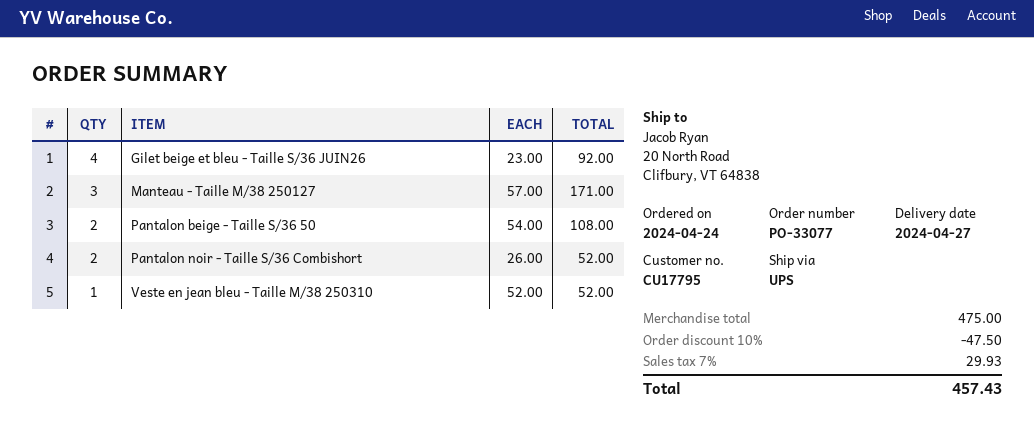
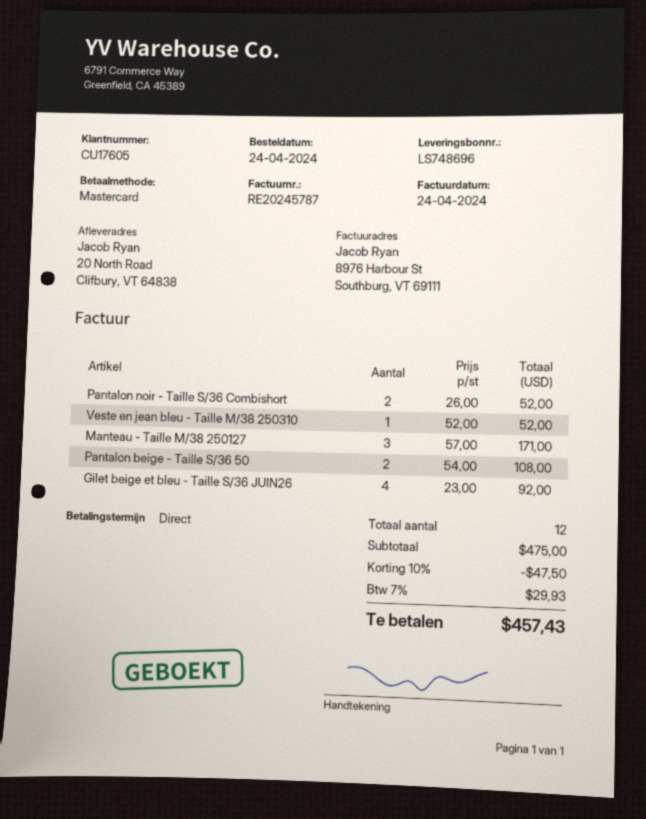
customer number: CU17795 -> CU17605

